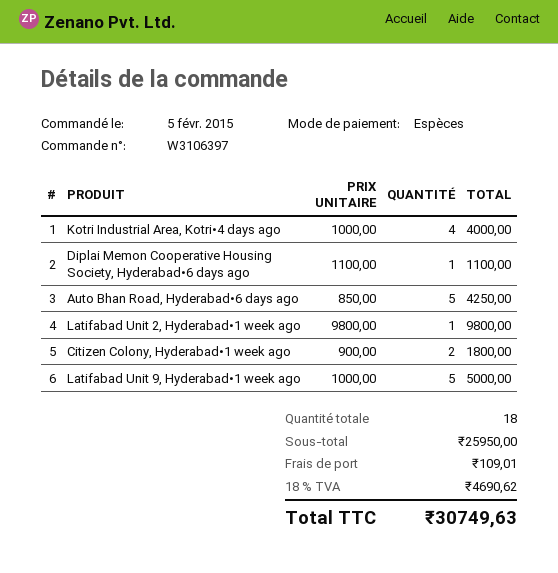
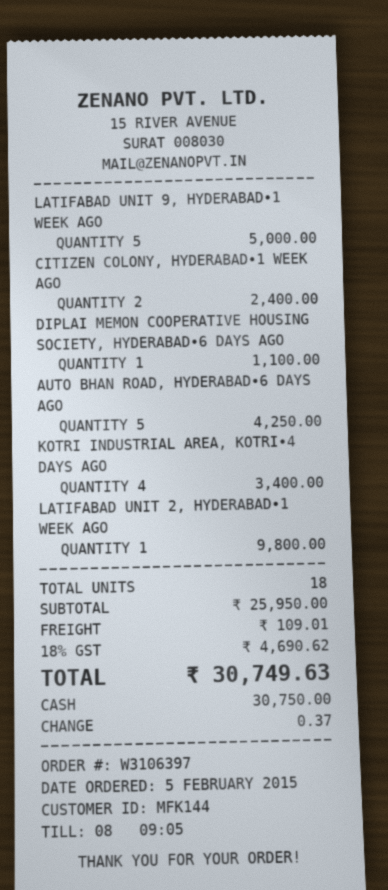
Kotri Industrial Area, Kotri•4 days ago: 4 for 4000.00 -> 4 for 3400.00
Citizen Colony, Hyderabad•1 week ago: 2 for 1800.00 -> 2 for 2400.00

